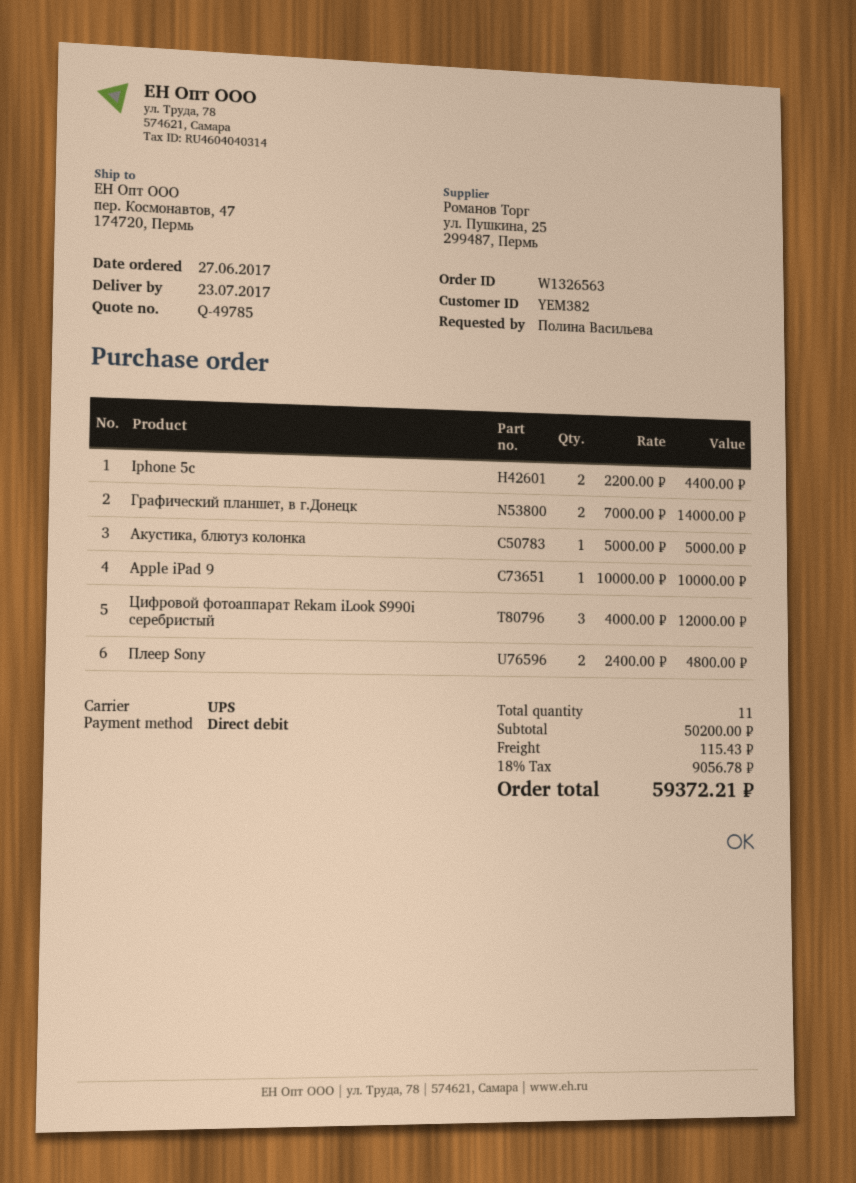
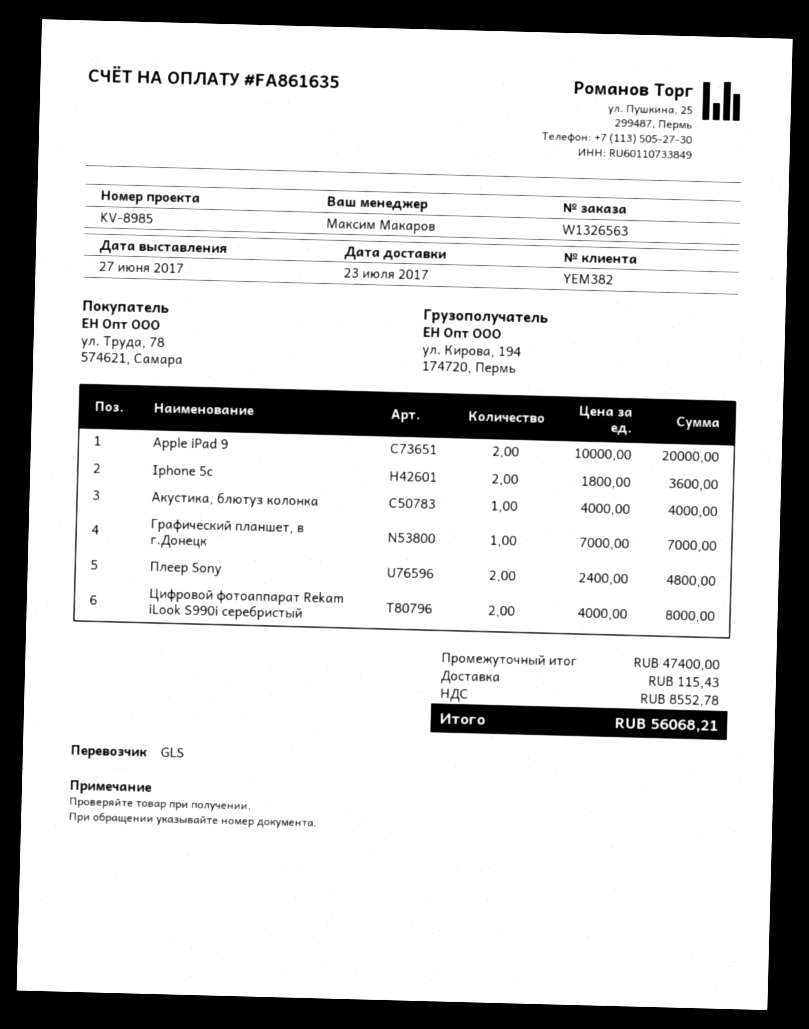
shipping method: UPS -> GLS
ship to: пер. Космонавтов, 47, 174720, Пермь -> ул. Кирова, 194, 174720, Пермь
Iphone 5c: 2 x 2200.00 = 4400.00 -> 2 x 1800.00 = 3600.00
Графический планшет, в г.Донецк: 2 x 7000.00 = 14000.00 -> 1 x 7000.00 = 7000.00
Акустика, блютуз колонка: 1 x 5000.00 = 5000.00 -> 1 x 4000.00 = 4000.00
Apple iPad 9: 1 x 10000.00 = 10000.00 -> 2 x 10000.00 = 20000.00
Цифровой фотоаппарат Rekam iLook S990i серебристый: 3 x 4000.00 = 12000.00 -> 2 x 4000.00 = 8000.00
subtotal: 50200.00 -> 47400.00
tax: 9056.78 -> 8552.78
total: 59372.21 -> 56068.21

